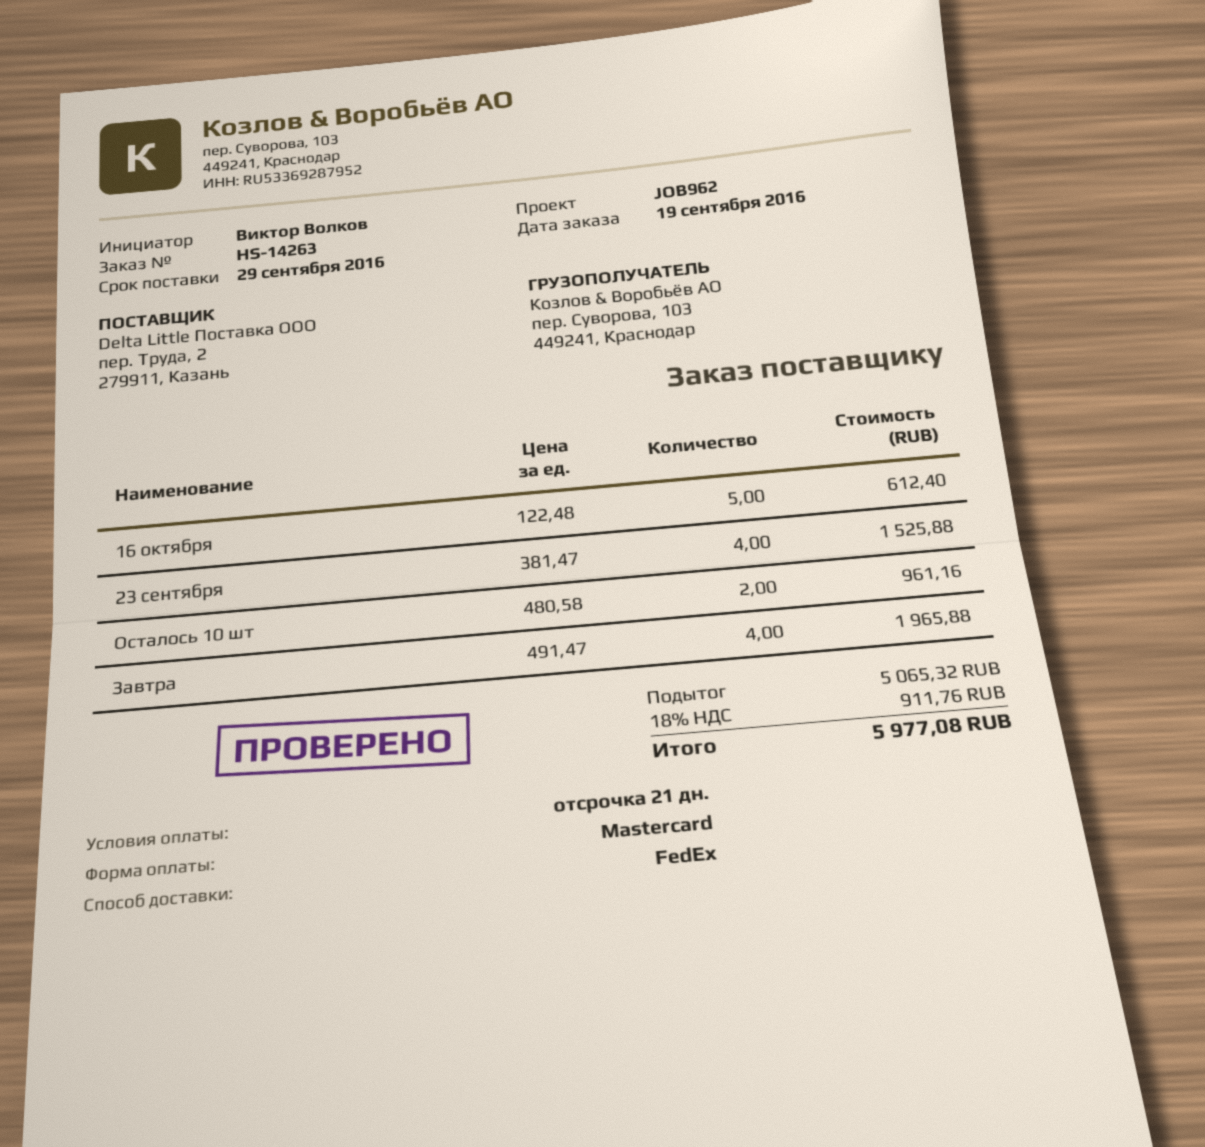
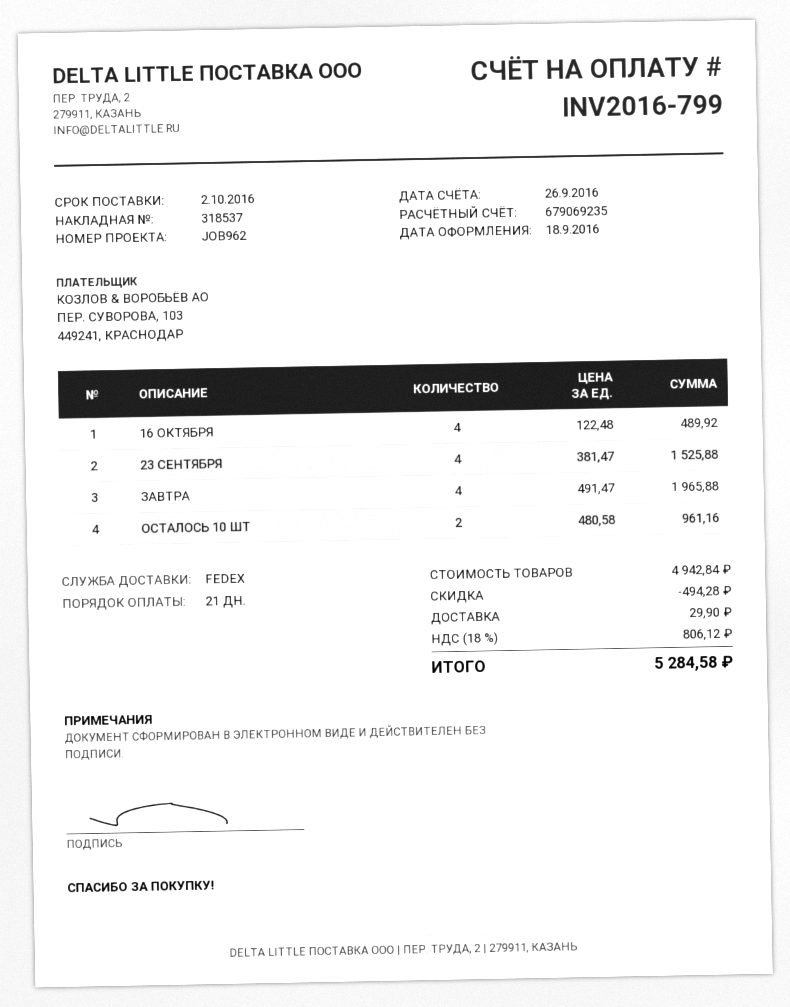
order date: 2016-09-19 -> 2016-09-18
delivery date: 2016-09-29 -> 2016-10-02
16 октября: 5 x 122.48 = 612.40 -> 4 x 122.48 = 489.92
subtotal: 5065.32 -> 4942.84
discount: none -> 494.28
shipping: none -> 29.90
tax: 18% = 911.76 -> 18% = 806.12
total: 5977.08 -> 5284.58

